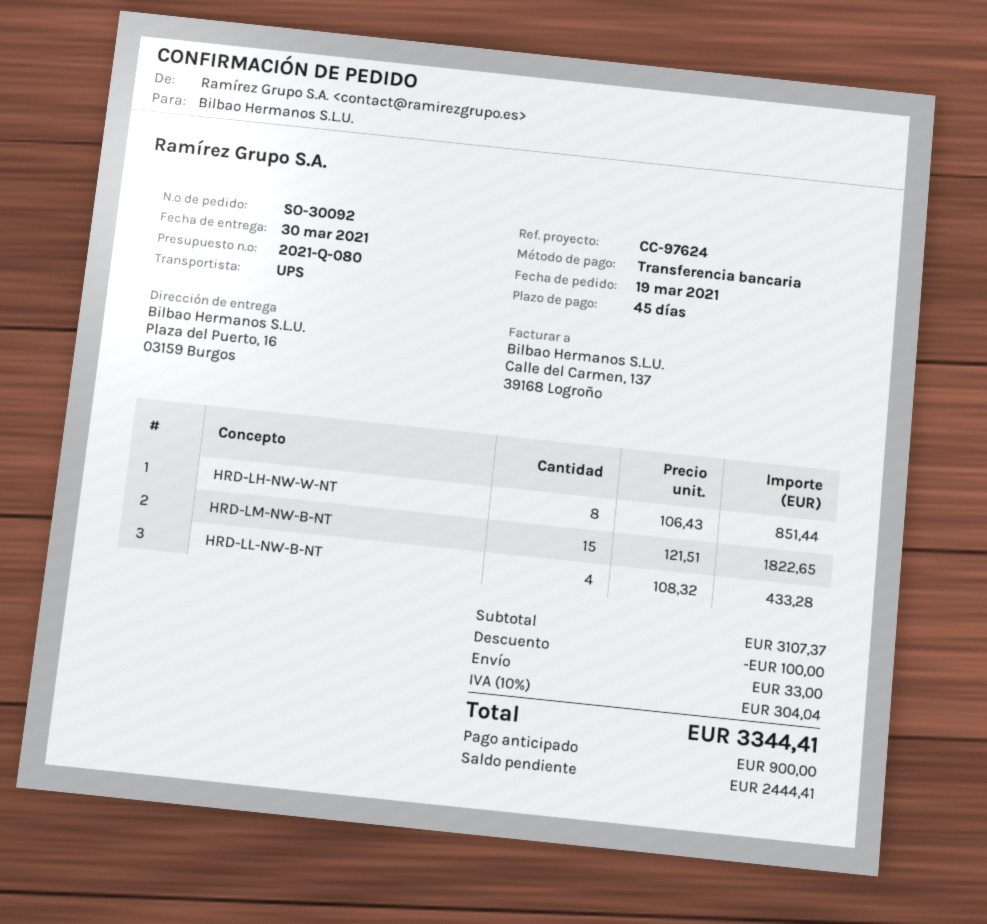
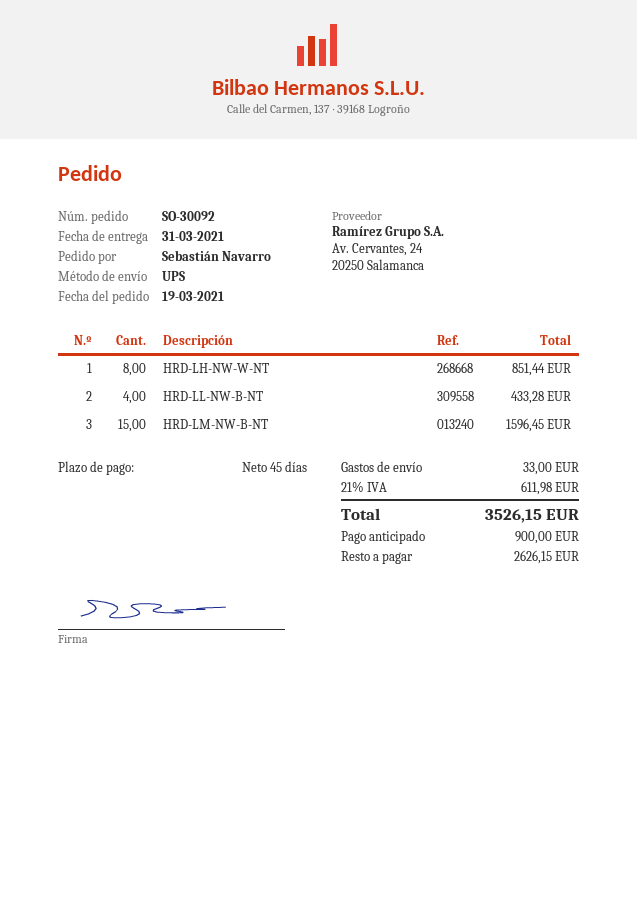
delivery date: 2021-03-30 -> 2021-03-31
HRD-LM-NW-B-NT: 15 for 1822.65 -> 15 for 1596.45
discount: 100.00 -> none
tax: 10% = 304.04 -> 21% = 611.98
total: 3344.41 -> 3526.15
balance: 2444.41 -> 2626.15

